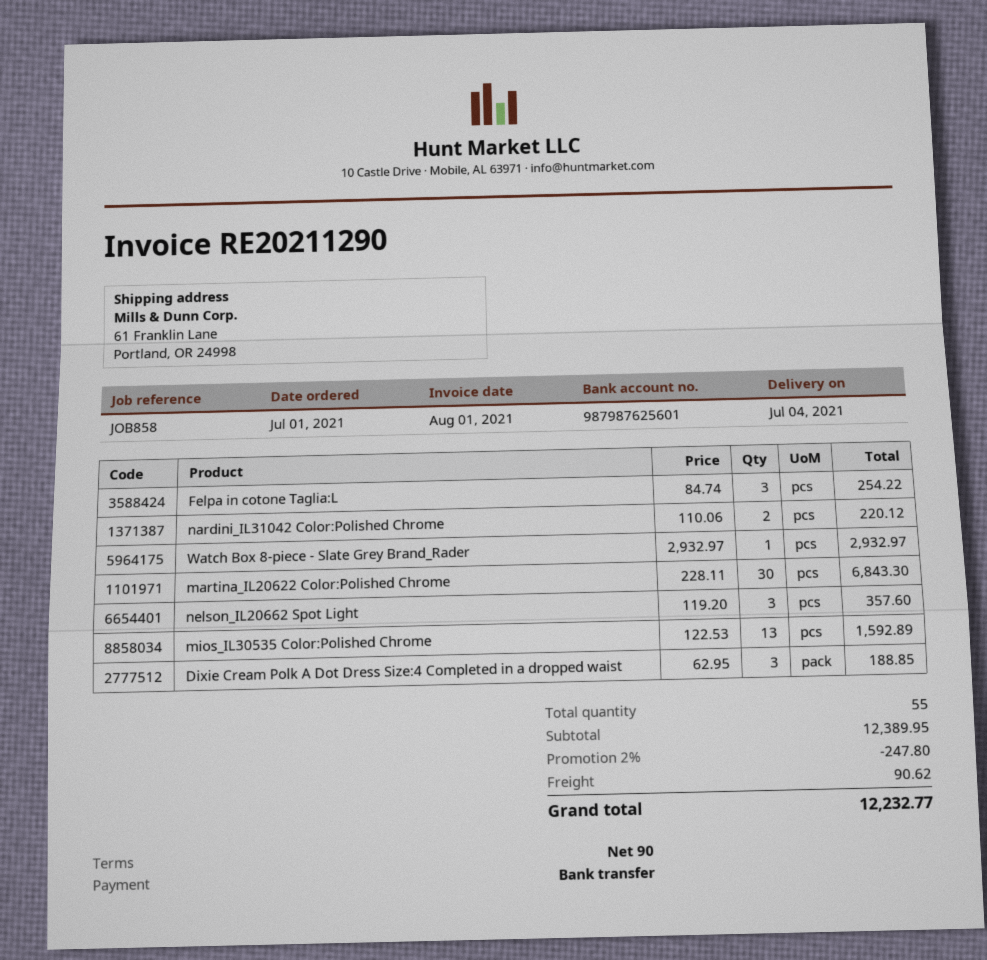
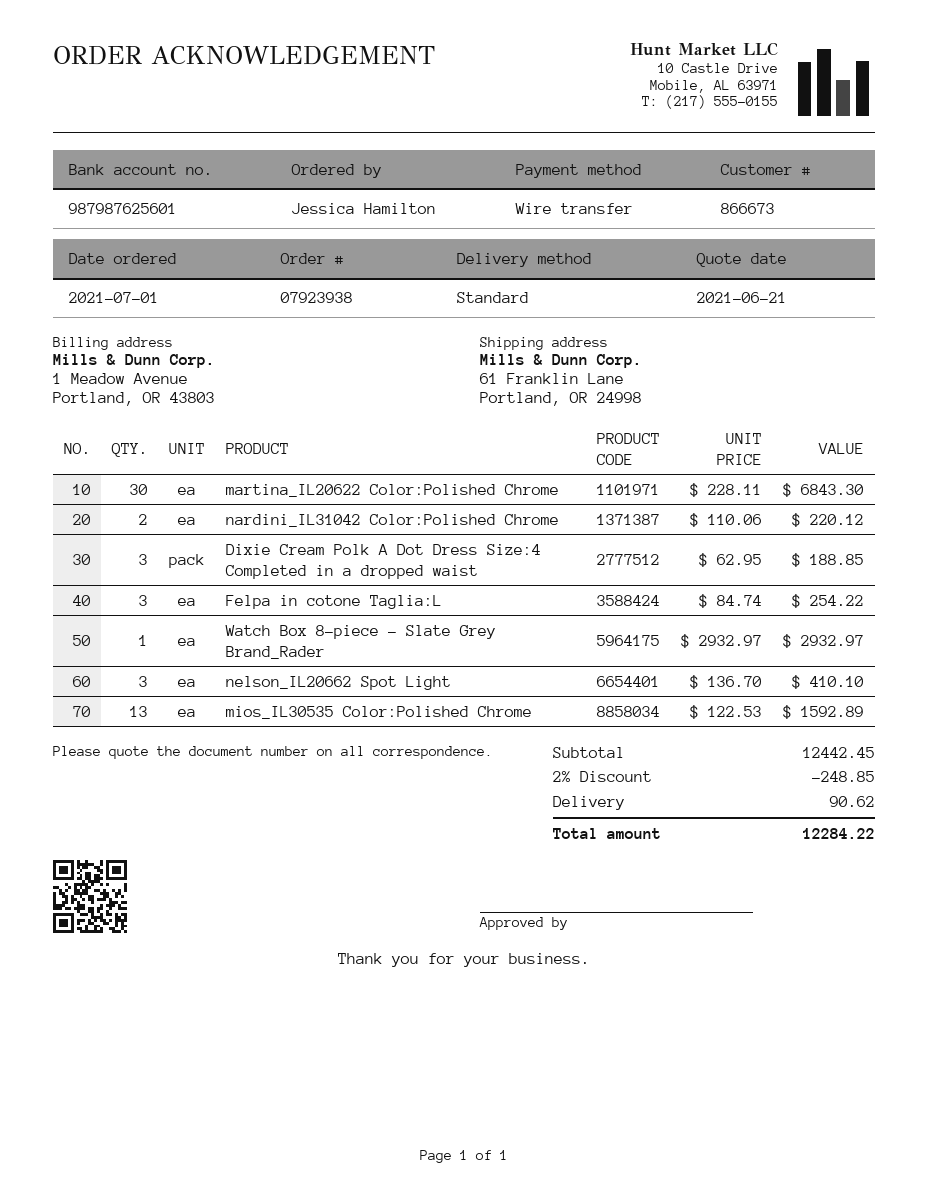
nelson_IL20662 Spot Light: 3 x 119.20 = 357.60 -> 3 x 136.70 = 410.10
subtotal: 12389.95 -> 12442.45
discount: 2% = 247.80 -> 2% = 248.85
total: 12232.77 -> 12284.22

